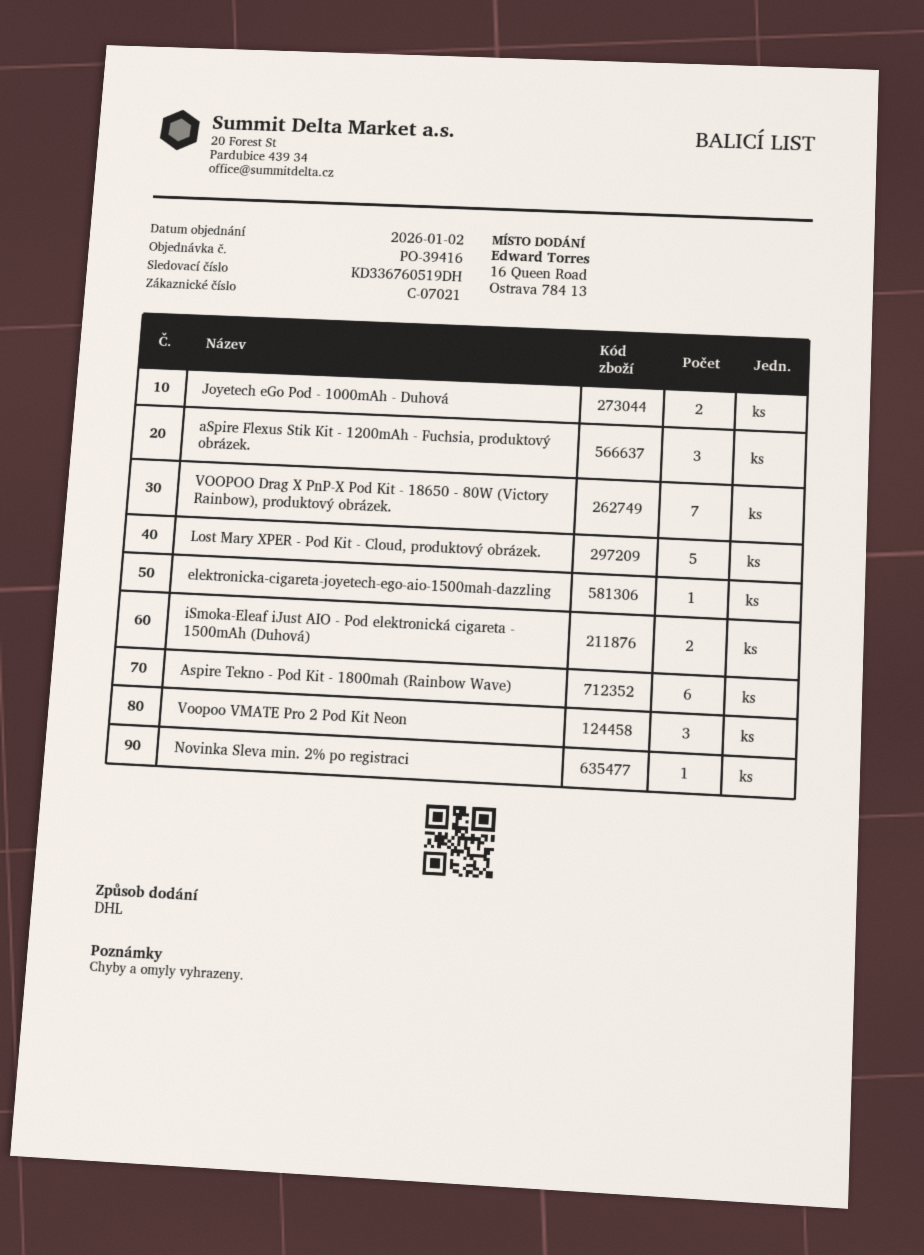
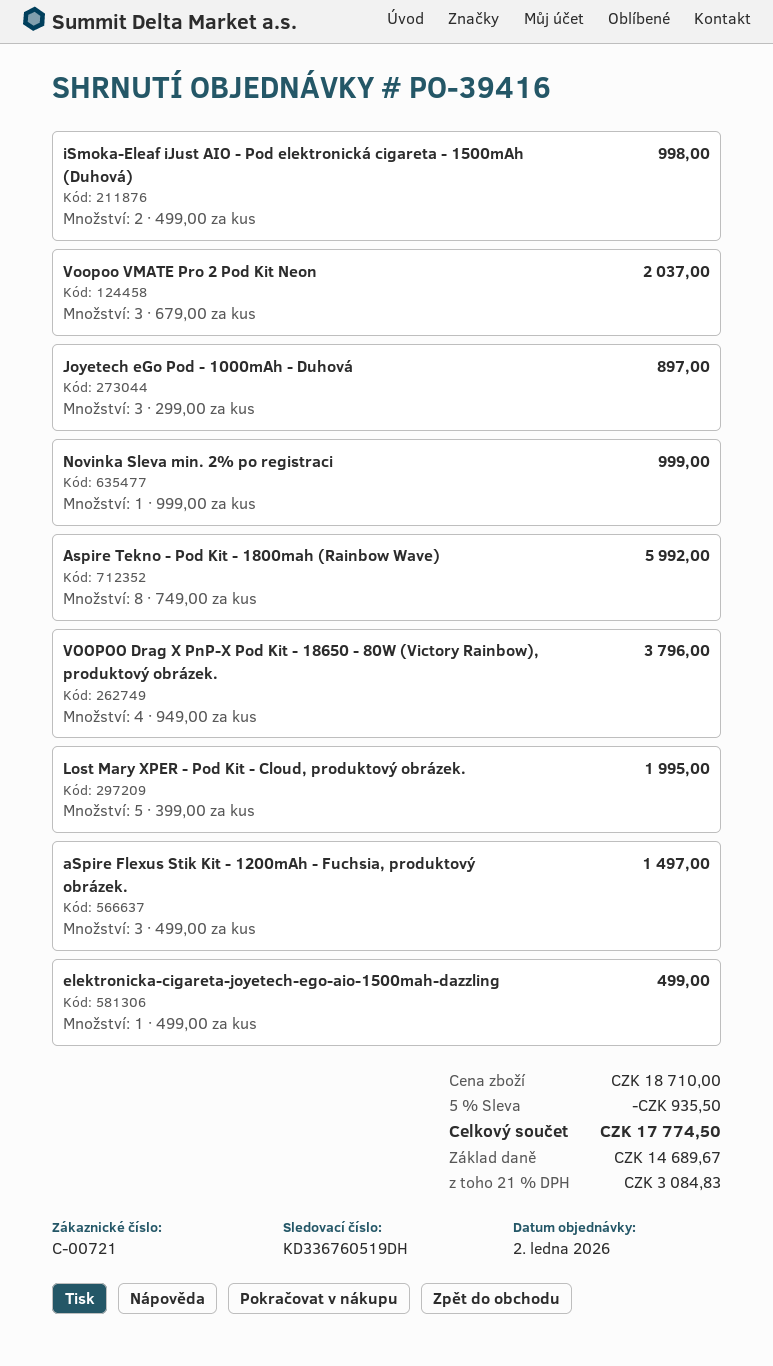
customer number: C-07021 -> C-00721
Joyetech eGo Pod - 1000mAh - Duhová: 2 -> 3
VOOPOO Drag X PnP-X Pod Kit - 18650 - 80W (Victory Rainbow), produktový obrázek.: 7 -> 4
Aspire Tekno - Pod Kit - 1800mah (Rainbow Wave): 6 -> 8

